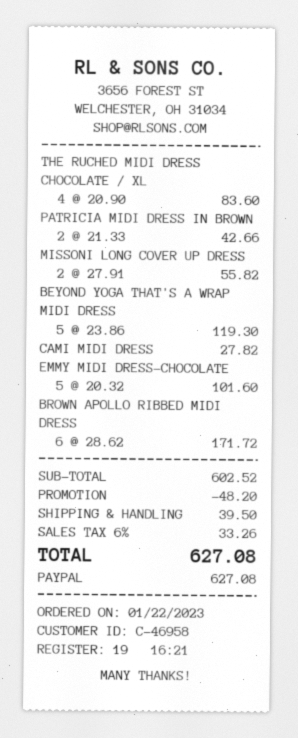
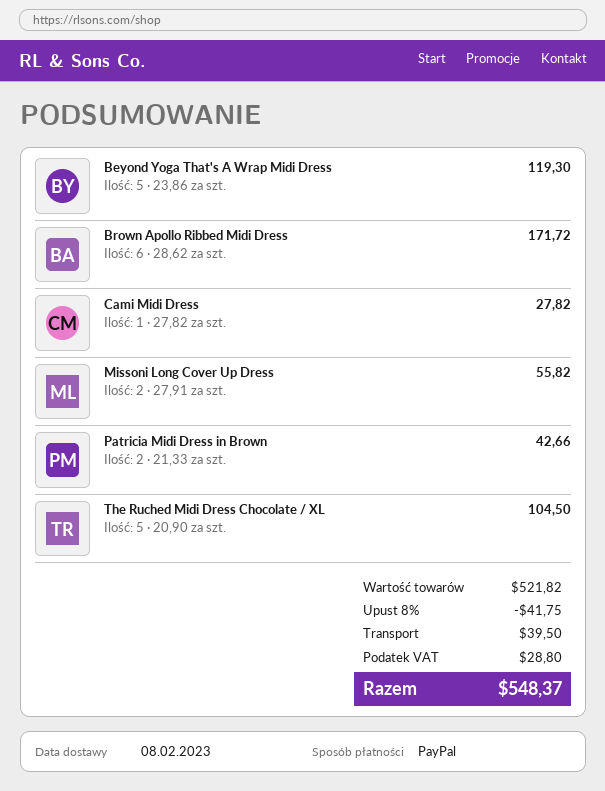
THE RUCHED MIDI DRESS CHOCOLATE / XL: 4 x 20.90 = 83.60 -> 5 x 20.90 = 104.50
EMMY MIDI DRESS-CHOCOLATE: 5 x 20.32 = 101.60 -> none
subtotal: 602.52 -> 521.82
discount: 48.20 -> 41.75
tax: 33.26 -> 28.80
total: 627.08 -> 548.37

